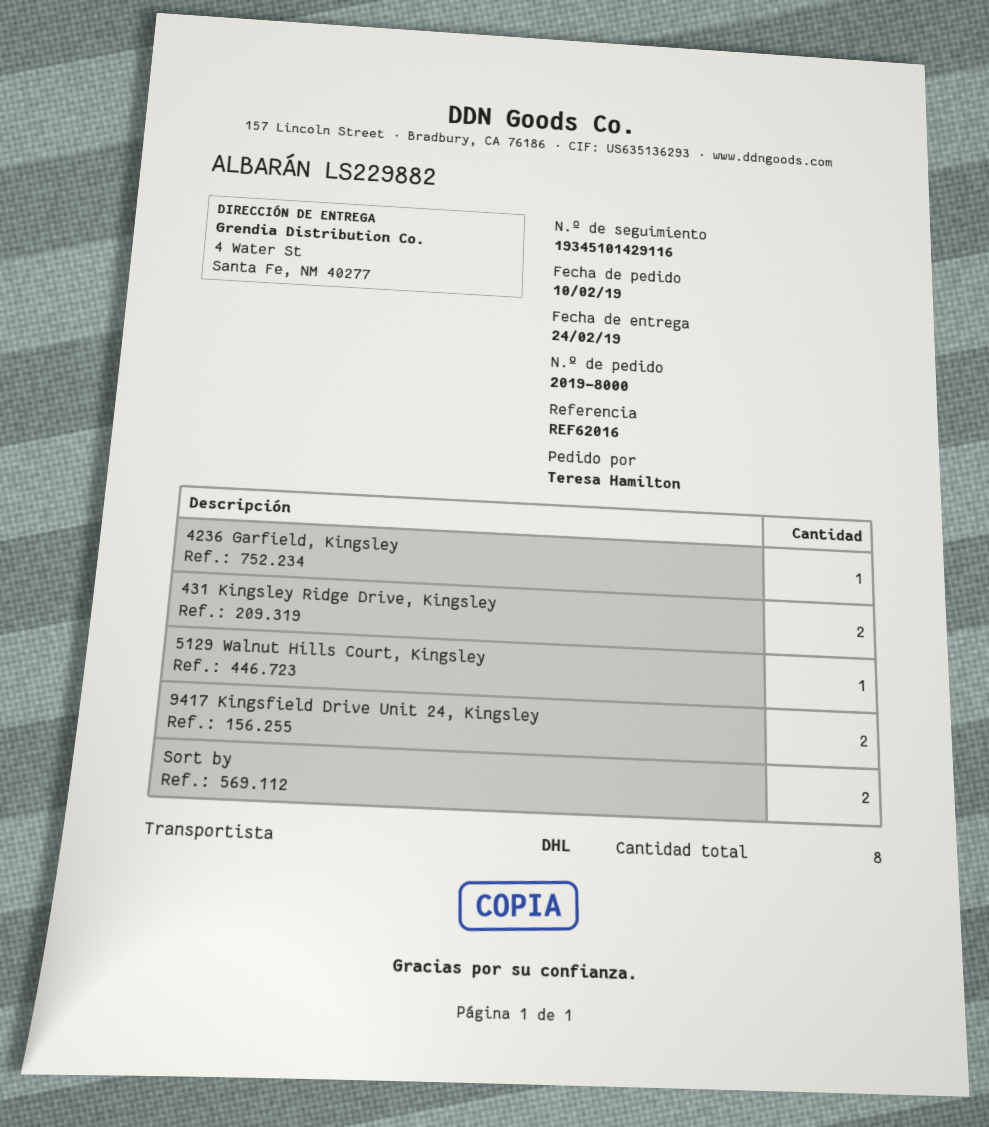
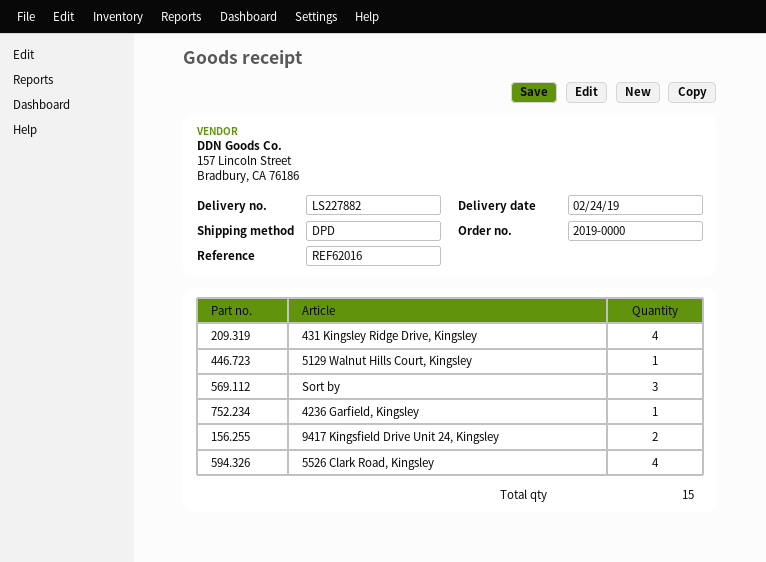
order number: 2019-8000 -> 2019-0000
delivery note number: LS229882 -> LS227882
shipping method: DHL -> DPD
431 Kingsley Ridge Drive, Kingsley: 2 -> 4
Sort by: 2 -> 3
5526 Clark Road, Kingsley: none -> 4
total quantity: 8 -> 15

